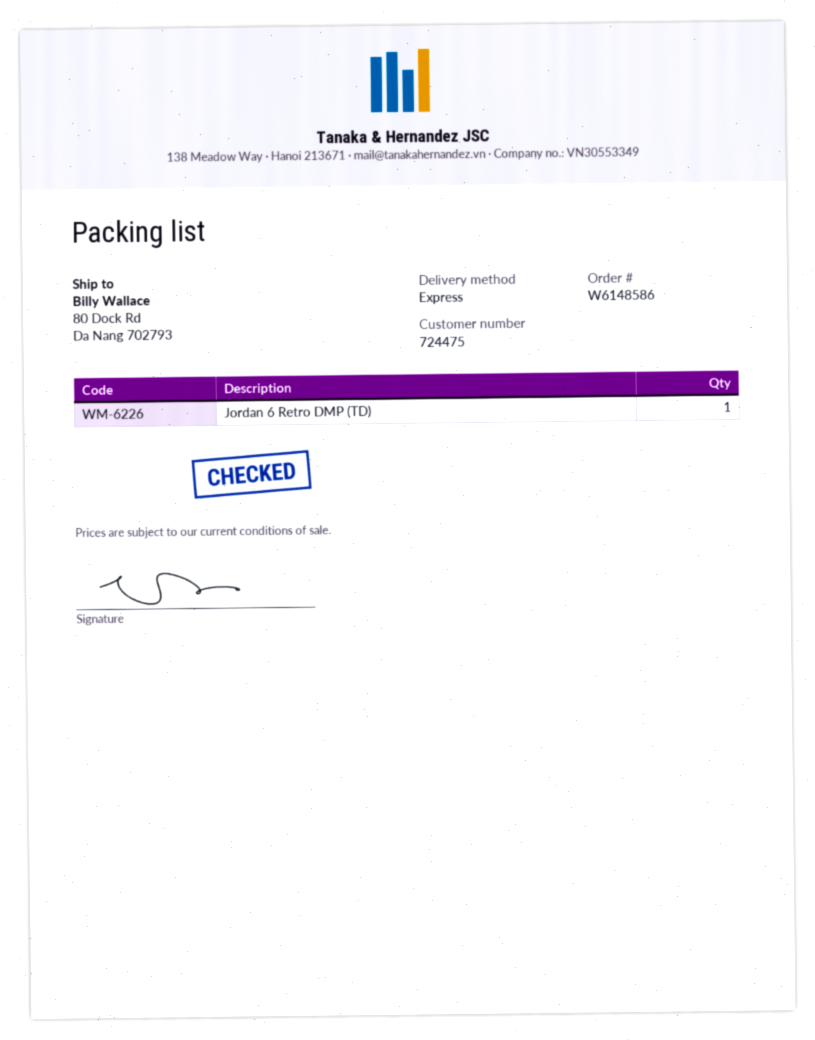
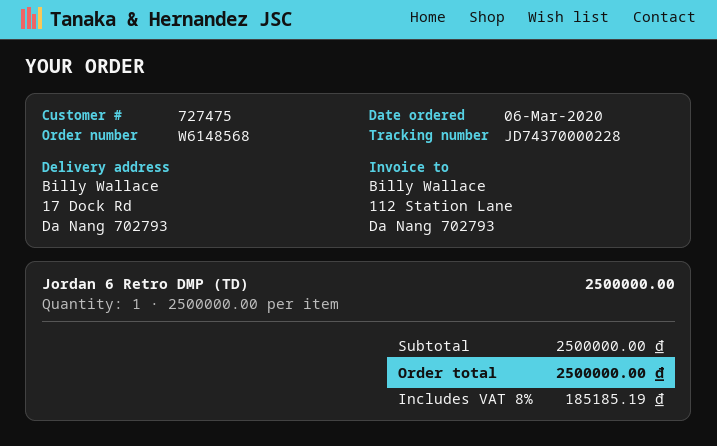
order number: W6148586 -> W6148568
customer number: 724475 -> 727475
ship to: 80 Dock Rd, Da Nang 702793 -> 17 Dock Rd, Da Nang 702793

